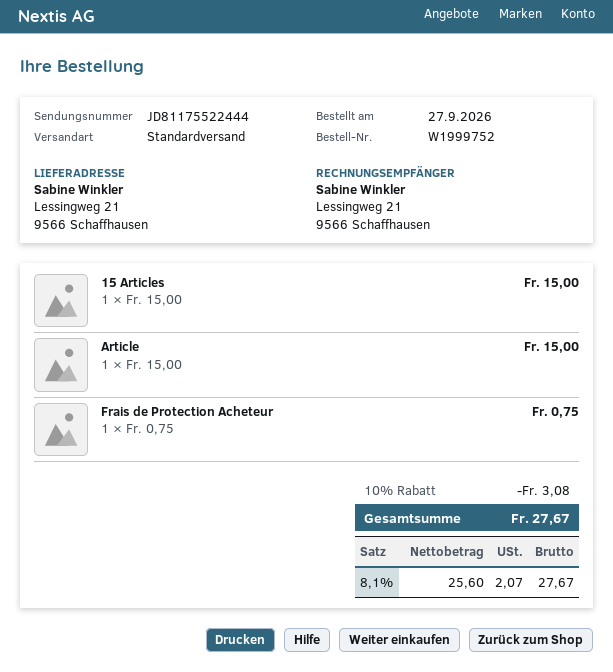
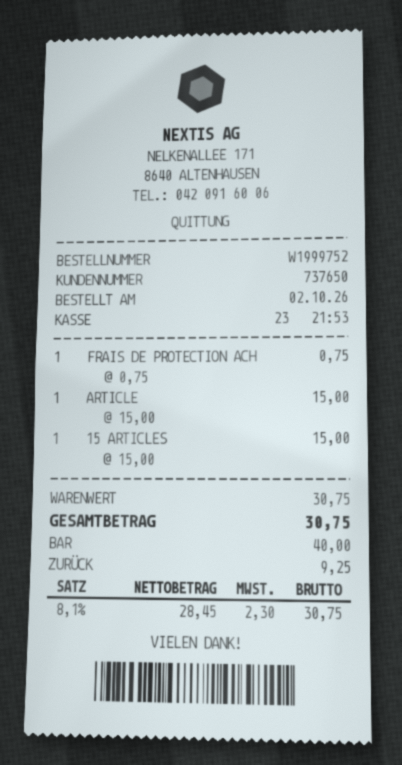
order date: 2026-09-27 -> 2026-10-02
discount: 10% = 3.08 -> none
net: 25.60 -> 28.45
tax: 8.1% = 2.07 -> 8.1% = 2.30
total: 27.67 -> 30.75

